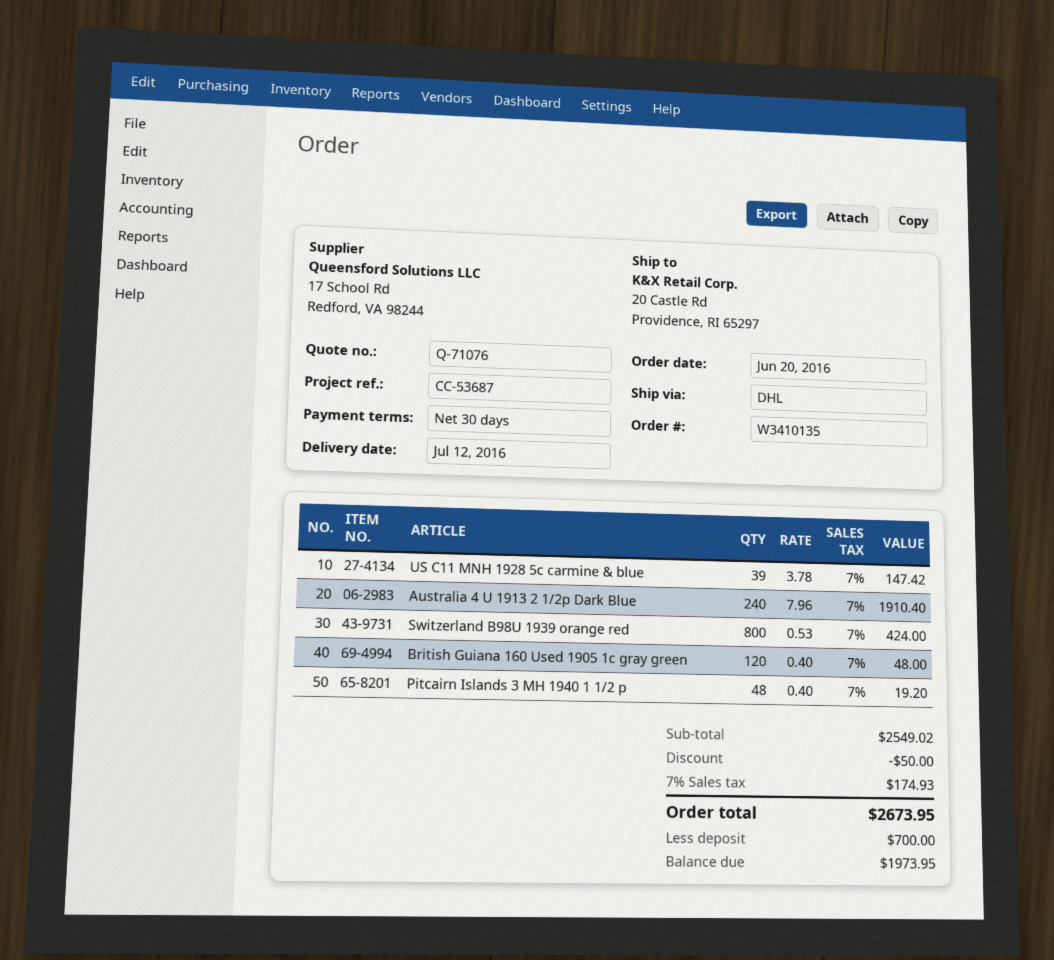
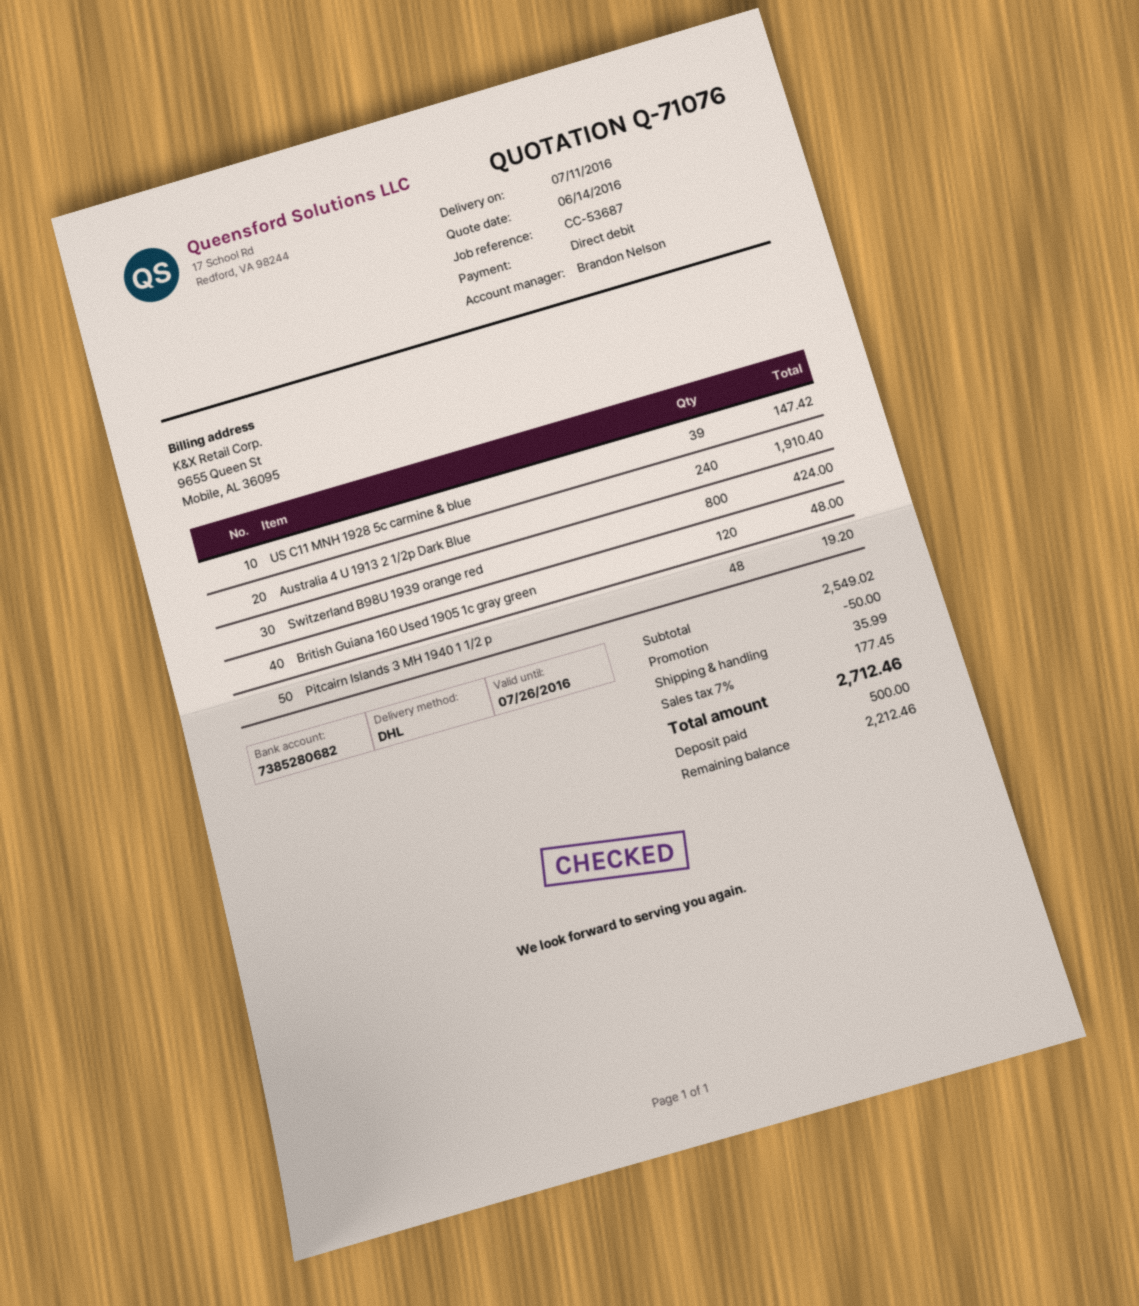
delivery date: 2016-07-12 -> 2016-07-11
shipping: none -> 35.99
tax: 7% = 174.93 -> 7% = 177.45
total: 2673.95 -> 2712.46
deposit: 700.00 -> 500.00
balance: 1973.95 -> 2212.46

